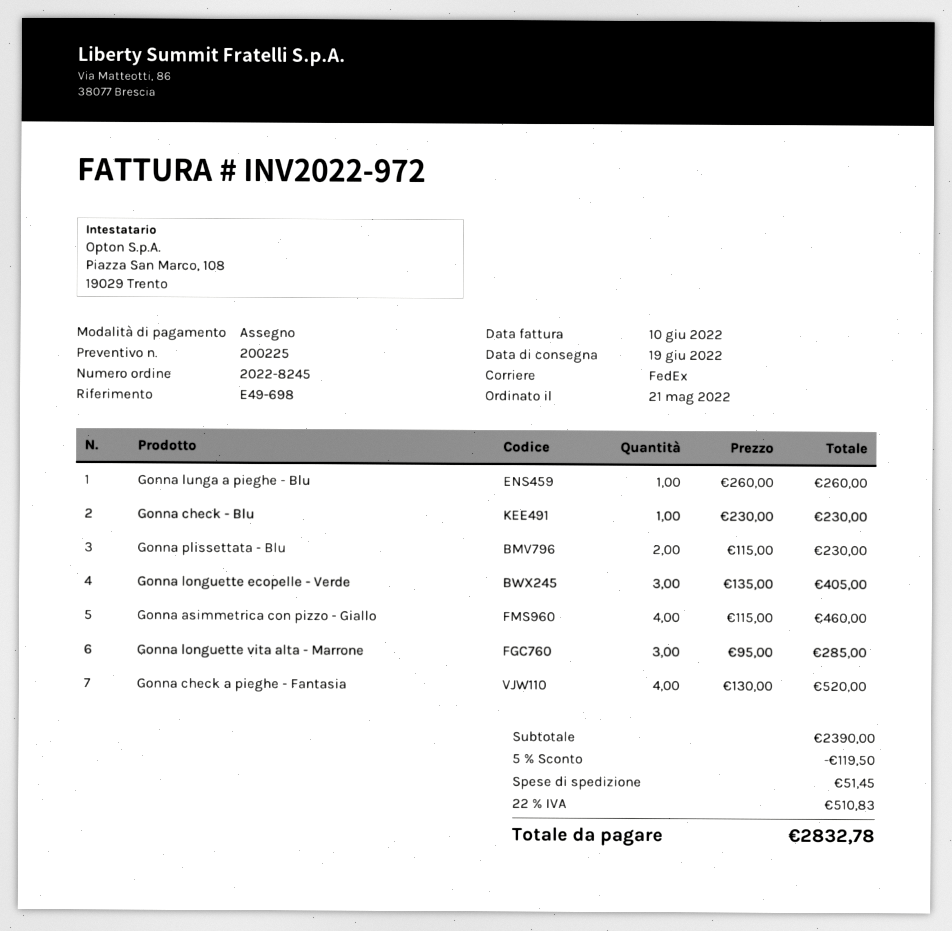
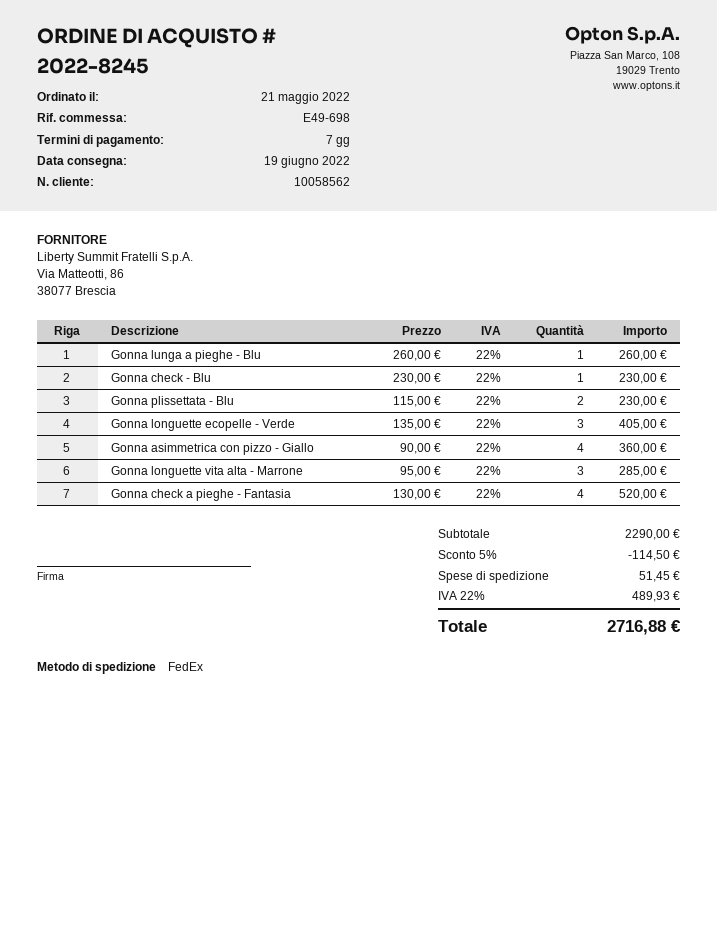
Gonna asimmetrica con pizzo - Giallo: 4 x 115.00 = 460.00 -> 4 x 90.00 = 360.00
subtotal: 2390.00 -> 2290.00
discount: 5% = 119.50 -> 5% = 114.50
tax: 22% = 510.83 -> 22% = 489.93
total: 2832.78 -> 2716.88

